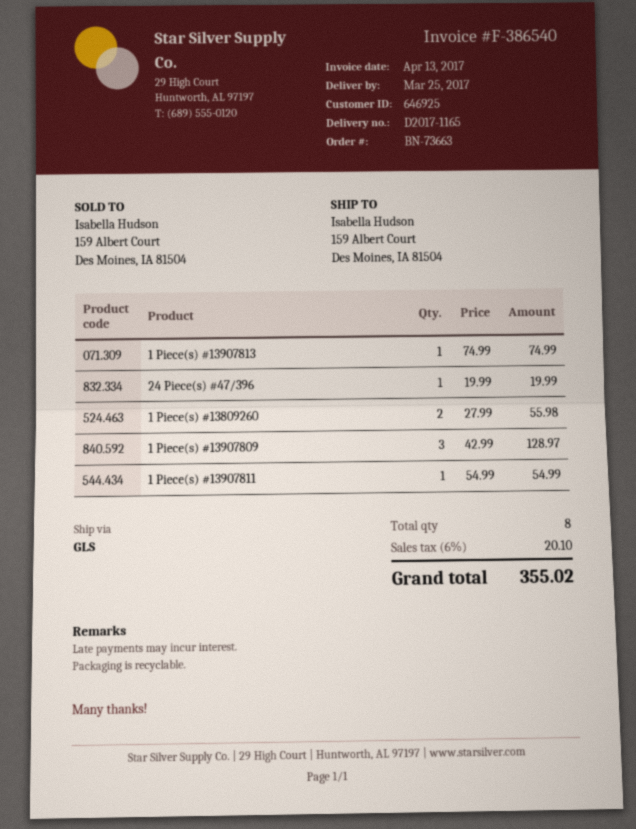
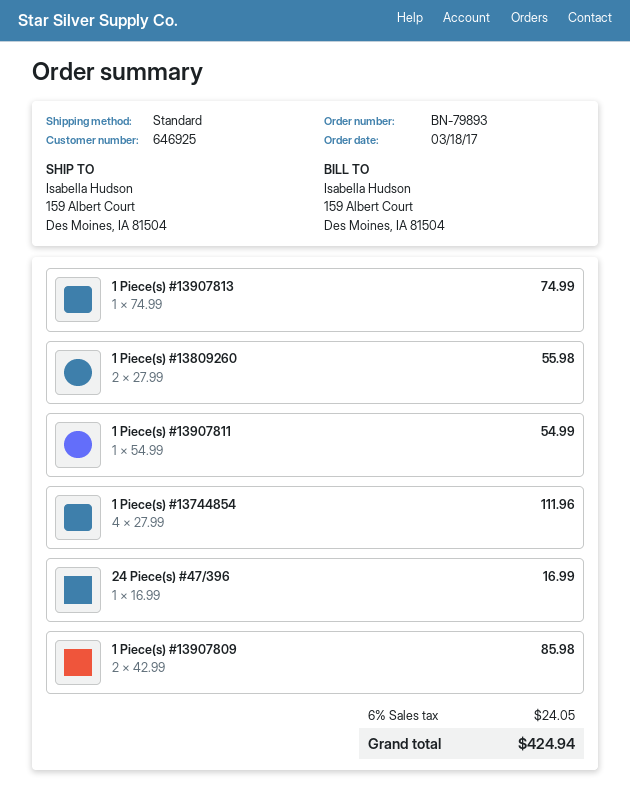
order number: BN-73663 -> BN-79893
shipping method: GLS -> standard
24 Piece(s) #47/396: 1 x 19.99 = 19.99 -> 1 x 16.99 = 16.99
1 Piece(s) #13907809: 3 x 42.99 = 128.97 -> 2 x 42.99 = 85.98
1 Piece(s) #13744854: none -> 4 x 27.99 = 111.96
tax: 6% = 20.10 -> 6% = 24.05
total: 355.02 -> 424.94

